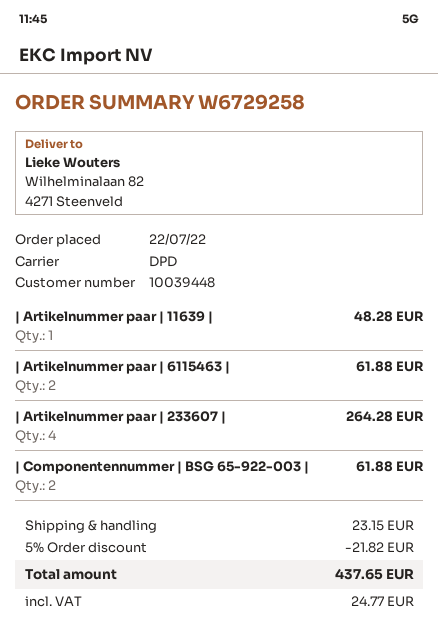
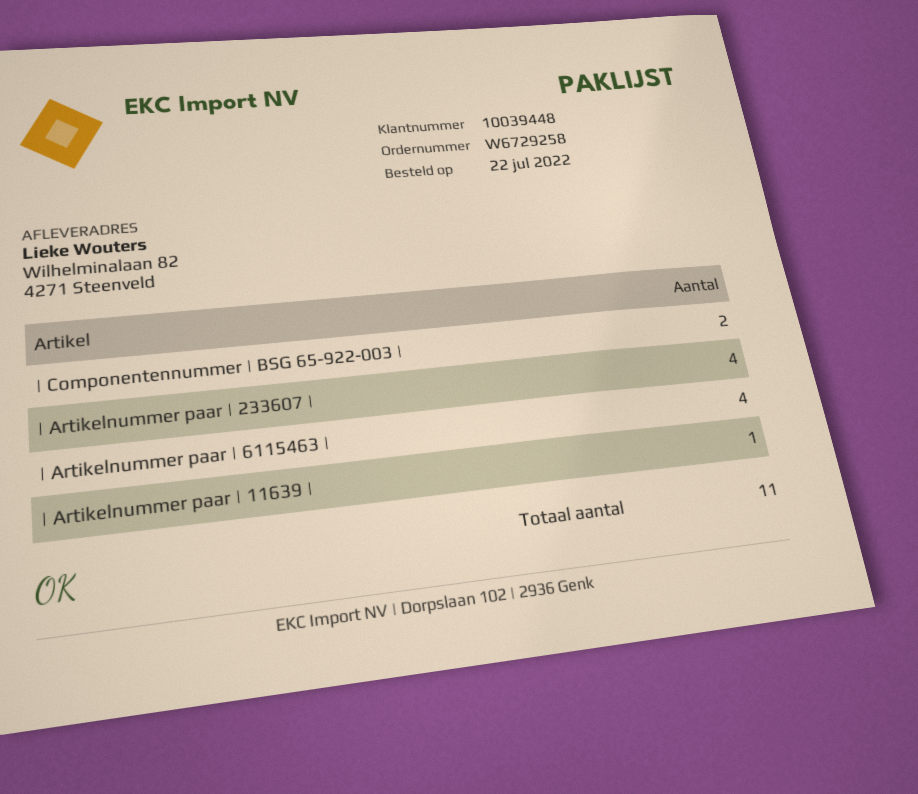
| Artikelnummer paar | 6115463 |: 2 -> 4

